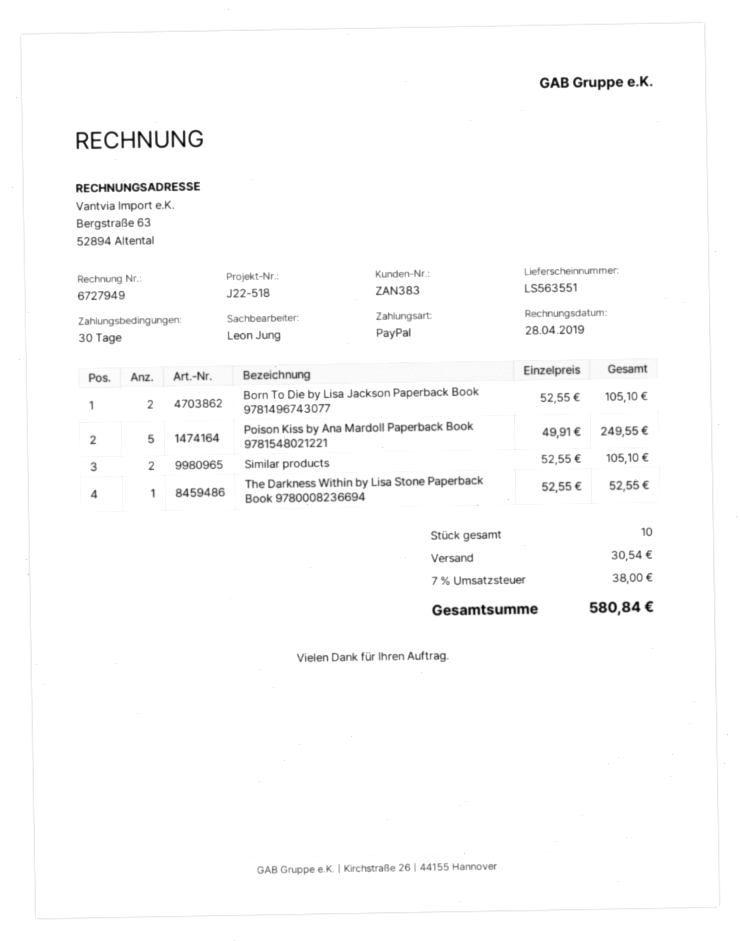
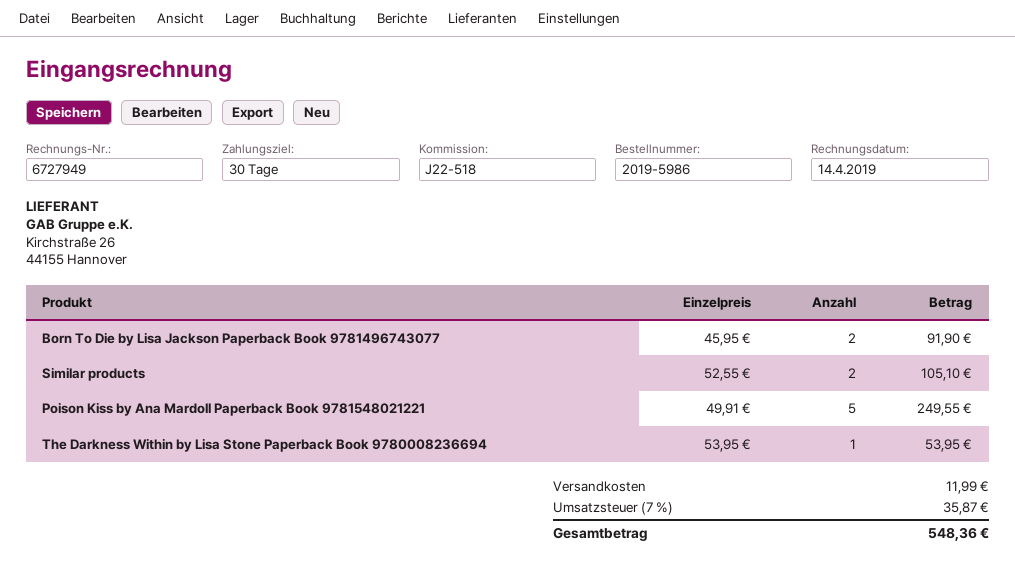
invoice date: 2019-04-28 -> 2019-04-14
Born To Die by Lisa Jackson Paperback Book 9781496743077: 2 x 52.55 = 105.10 -> 2 x 45.95 = 91.90
The Darkness Within by Lisa Stone Paperback Book 9780008236694: 1 x 52.55 = 52.55 -> 1 x 53.95 = 53.95
shipping: 30.54 -> 11.99
tax: 7% = 38.00 -> 7% = 35.87
total: 580.84 -> 548.36

